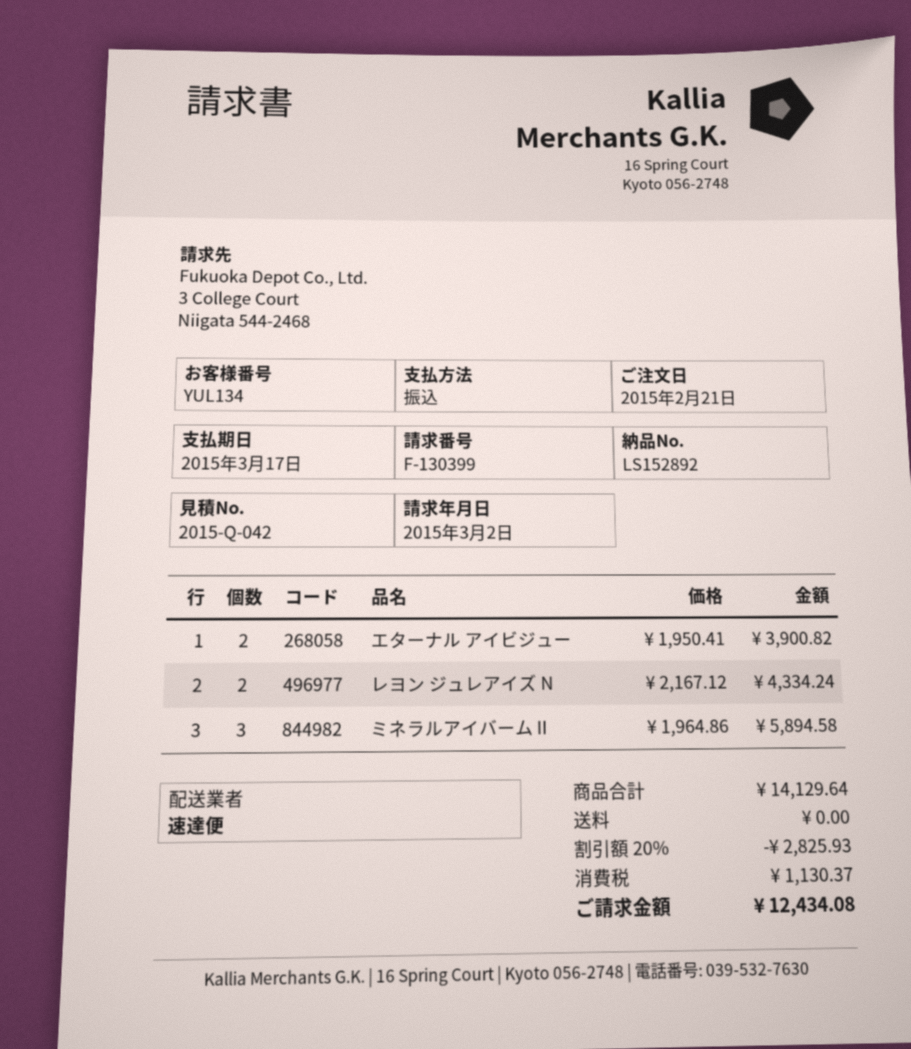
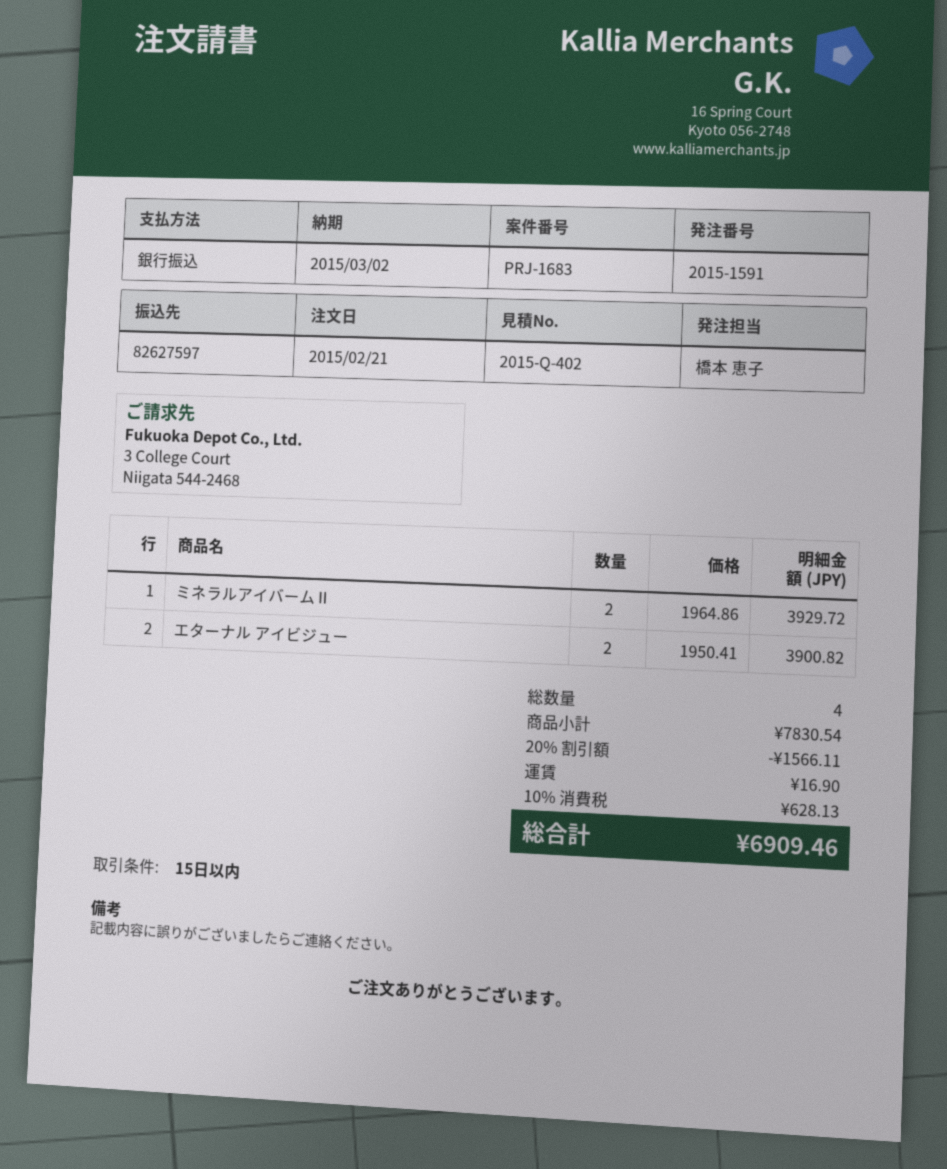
quote number: 2015-Q-042 -> 2015-Q-402
レヨン ジュレアイズ N: 2 x 2167.12 = 4334.24 -> none
ミネラルアイバームⅡ: 3 x 1964.86 = 5894.58 -> 2 x 1964.86 = 3929.72
subtotal: 14129.64 -> 7830.54
discount: 20% = 2825.93 -> 20% = 1566.11
shipping: 0.00 -> 16.90
tax: 1130.37 -> 628.13
total: 12434.08 -> 6909.46

